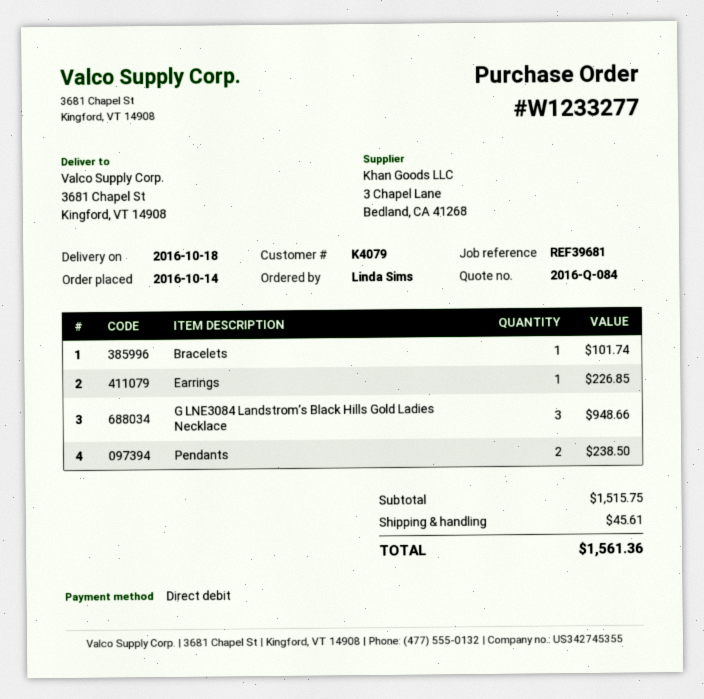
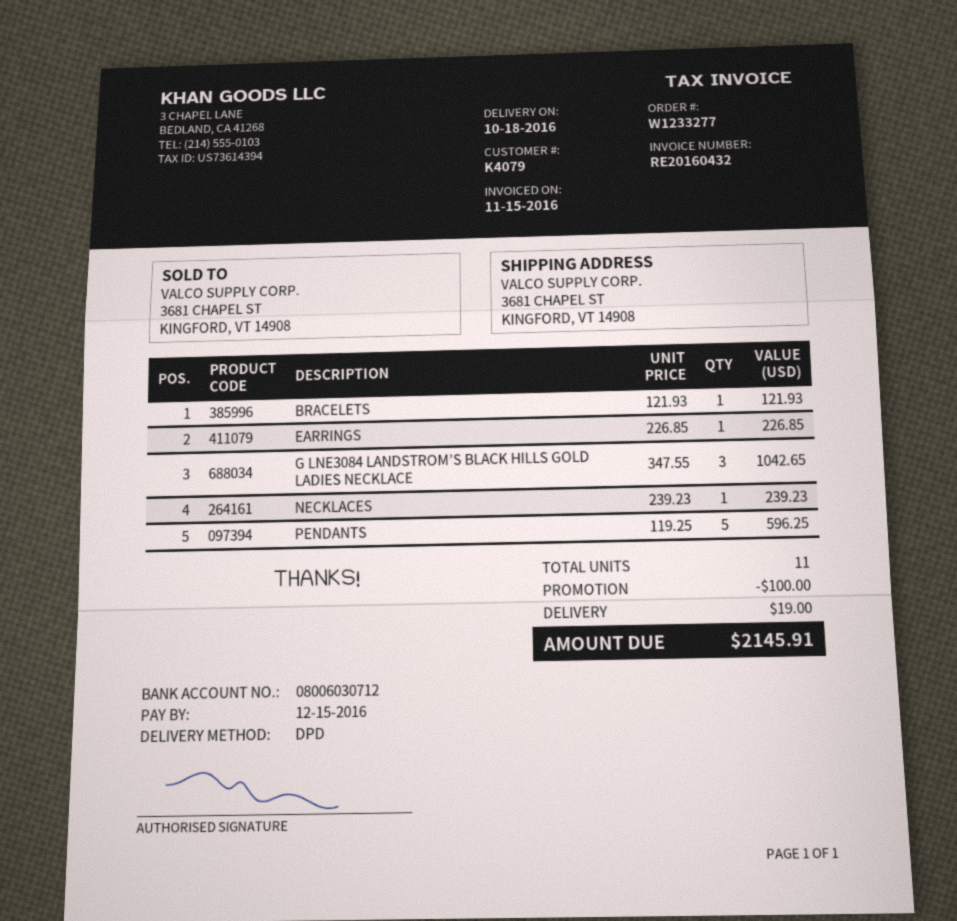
Bracelets: 1 for 101.74 -> 1 for 121.93
G LNE3084 Landstrom’s Black Hills Gold Ladies Necklace: 3 for 948.66 -> 3 for 1042.65
Pendants: 2 for 238.50 -> 5 for 596.25
NECKLACES: none -> 1 for 239.23
discount: none -> 100.00
shipping: 45.61 -> 19.00
total: 1561.36 -> 2145.91

